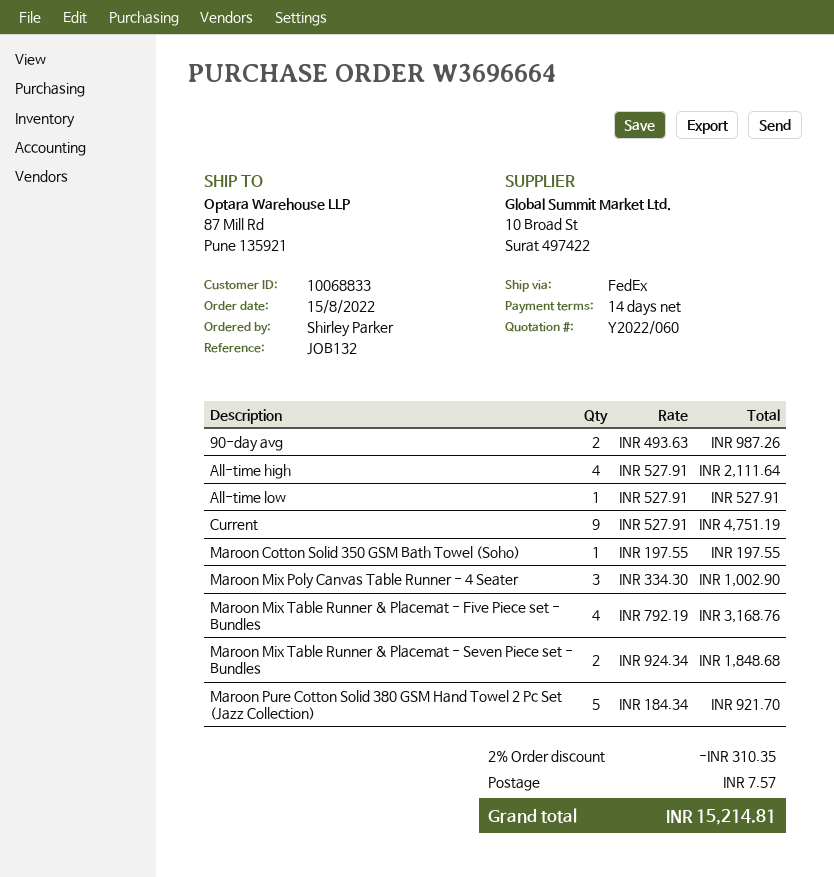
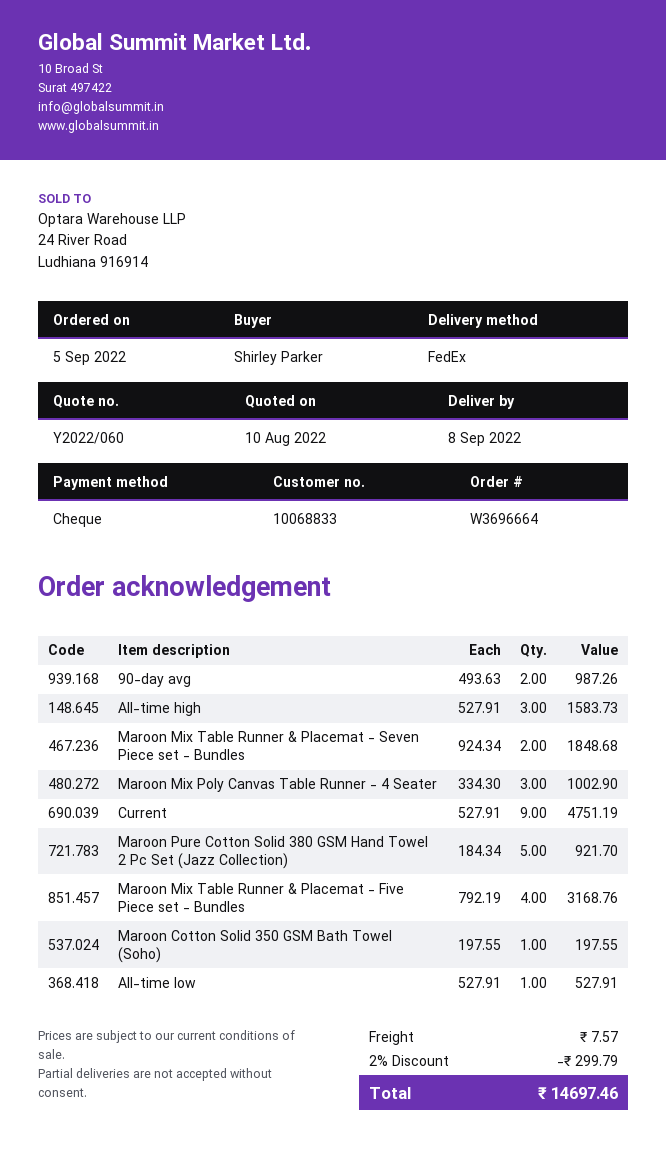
order date: 2022-08-15 -> 2022-09-05
All-time high: 4 x 527.91 = 2111.64 -> 3 x 527.91 = 1583.73
discount: 2% = 310.35 -> 2% = 299.79
total: 15214.81 -> 14697.46

